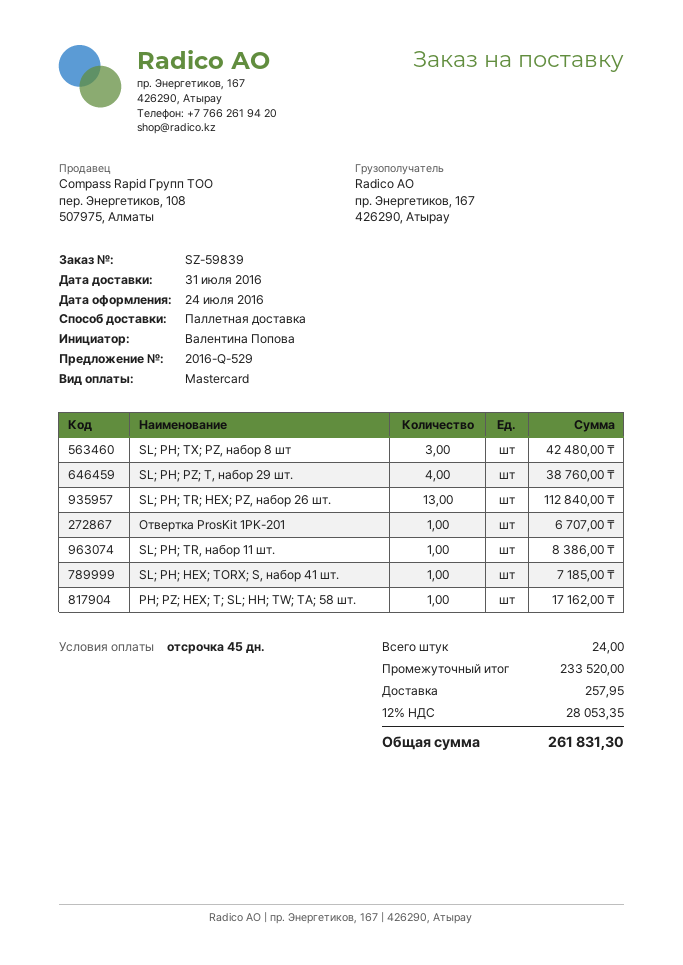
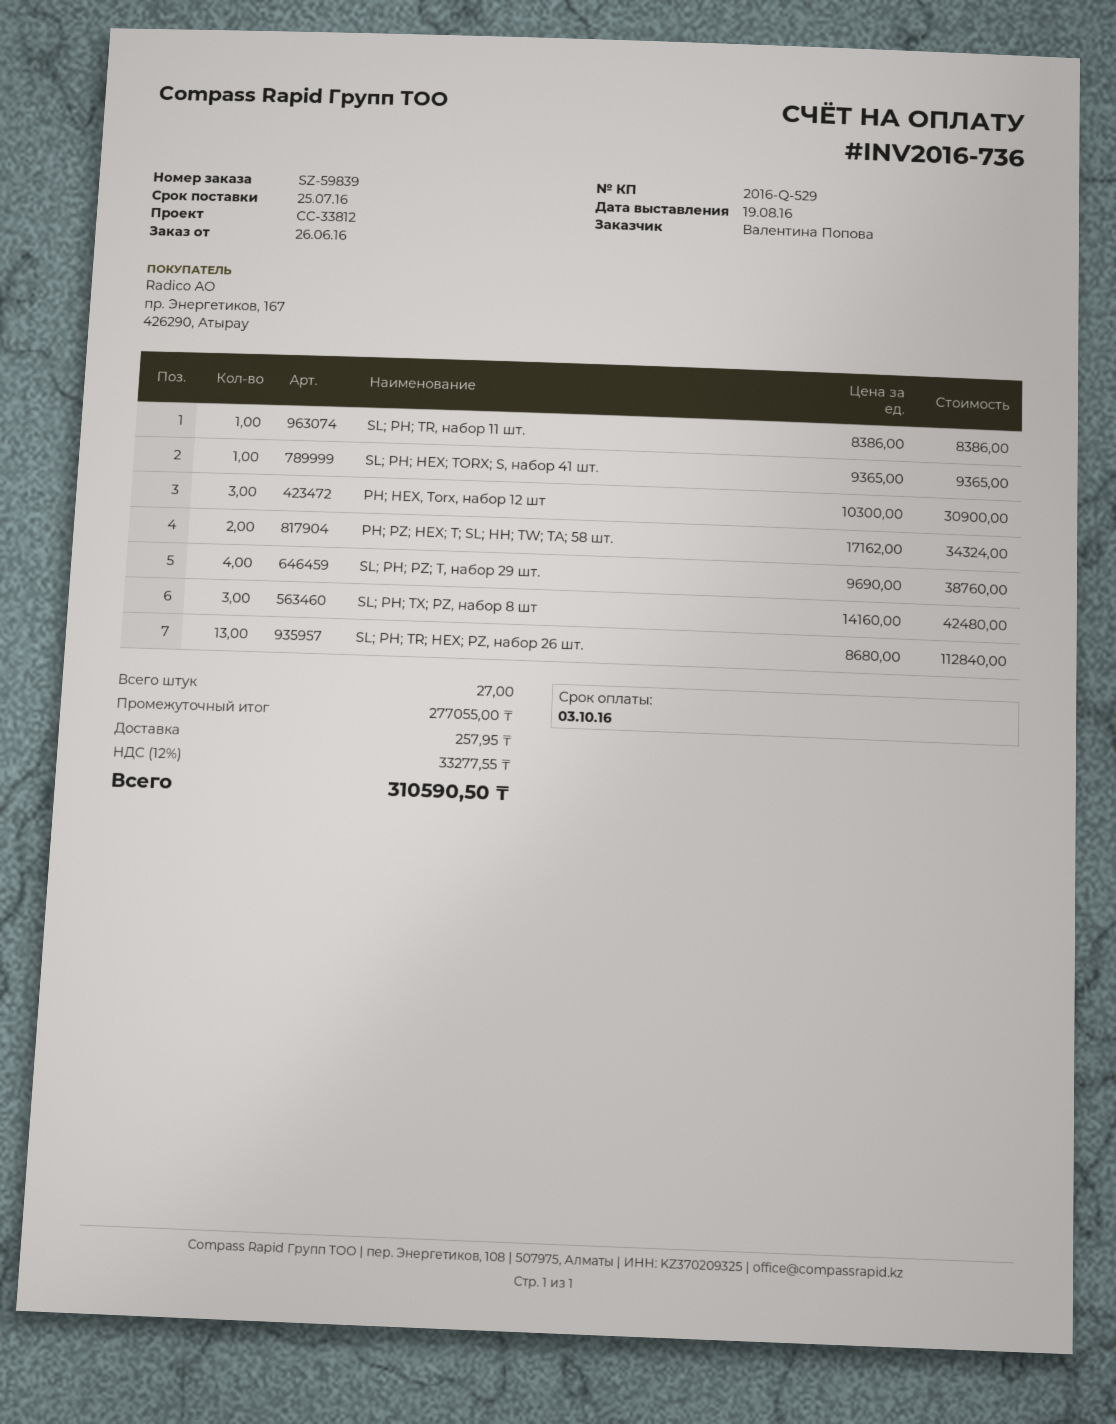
order date: 2016-07-24 -> 2016-06-26
delivery date: 2016-07-31 -> 2016-07-25
Отвертка ProsKit 1PK-201: 1 for 6707.00 -> none
SL; PH; НEX; TORX; S, набор 41 шт.: 1 for 7185.00 -> 1 for 9365.00
PH; PZ; HEX; T; SL; HH; TW; TA; 58 шт.: 1 for 17162.00 -> 2 for 34324.00
PH; HEX, Torx, набор 12 шт: none -> 3 for 30900.00
total quantity: 24 -> 27
subtotal: 233520.00 -> 277055.00
tax: 12% = 28053.35 -> 12% = 33277.55
total: 261831.30 -> 310590.50

